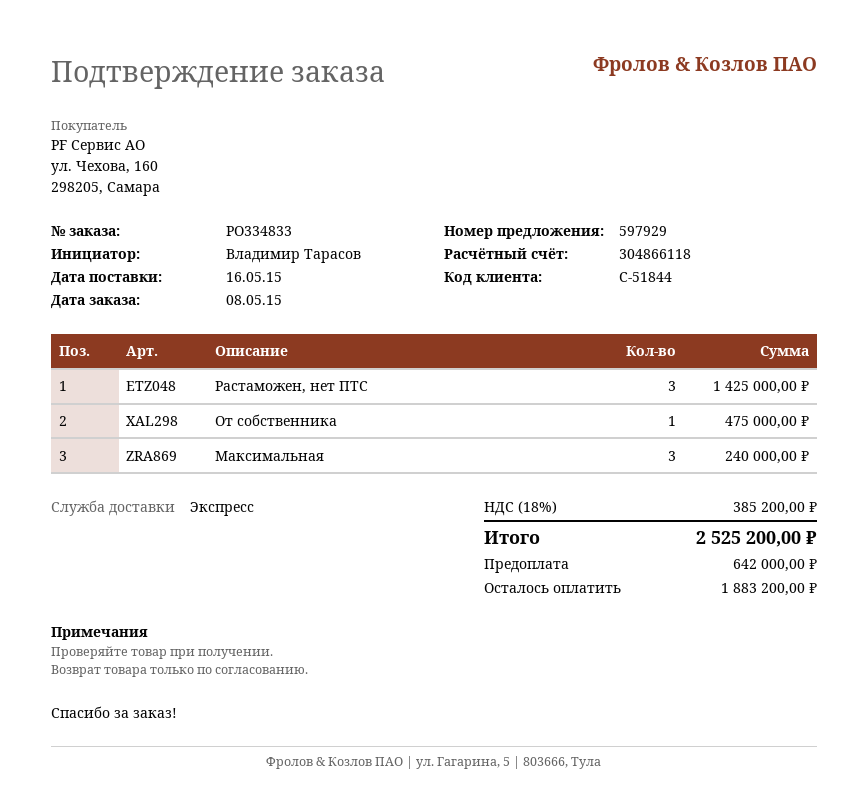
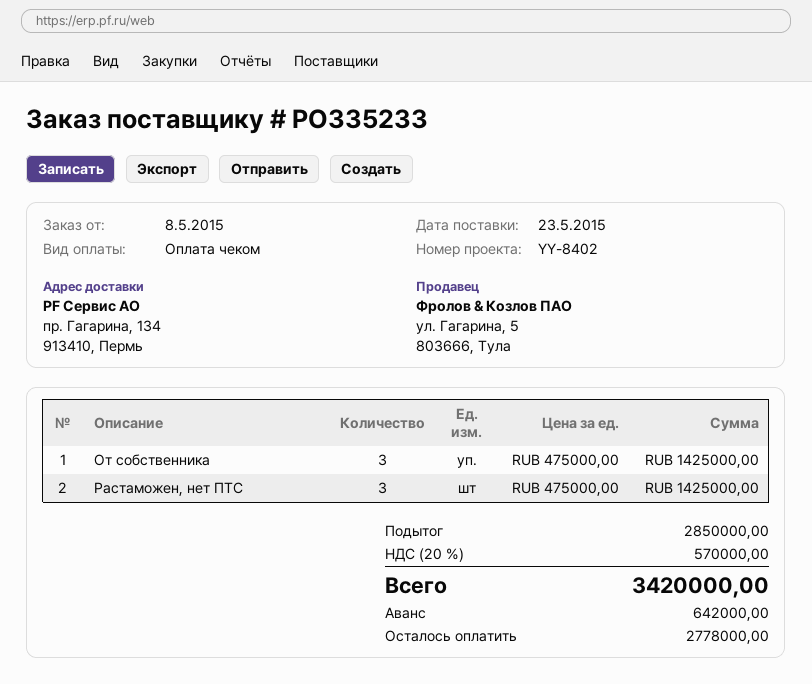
order number: PO334833 -> PO335233
delivery date: 2015-05-16 -> 2015-05-23
От собственника: 1 for 475000.00 -> 3 for 1425000.00
Максимальная: 3 for 240000.00 -> none
tax: 18% = 385200.00 -> 20% = 570000.00
total: 2525200.00 -> 3420000.00
balance: 1883200.00 -> 2778000.00

